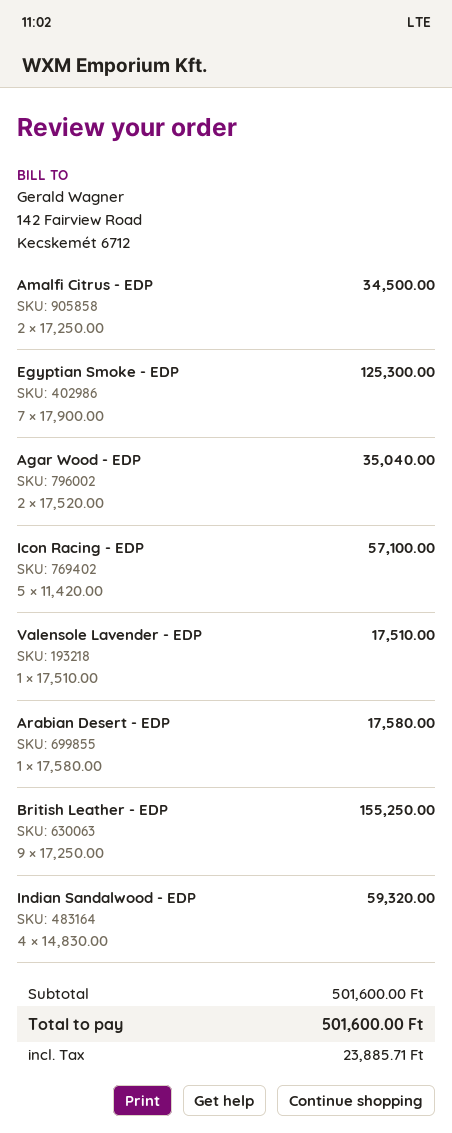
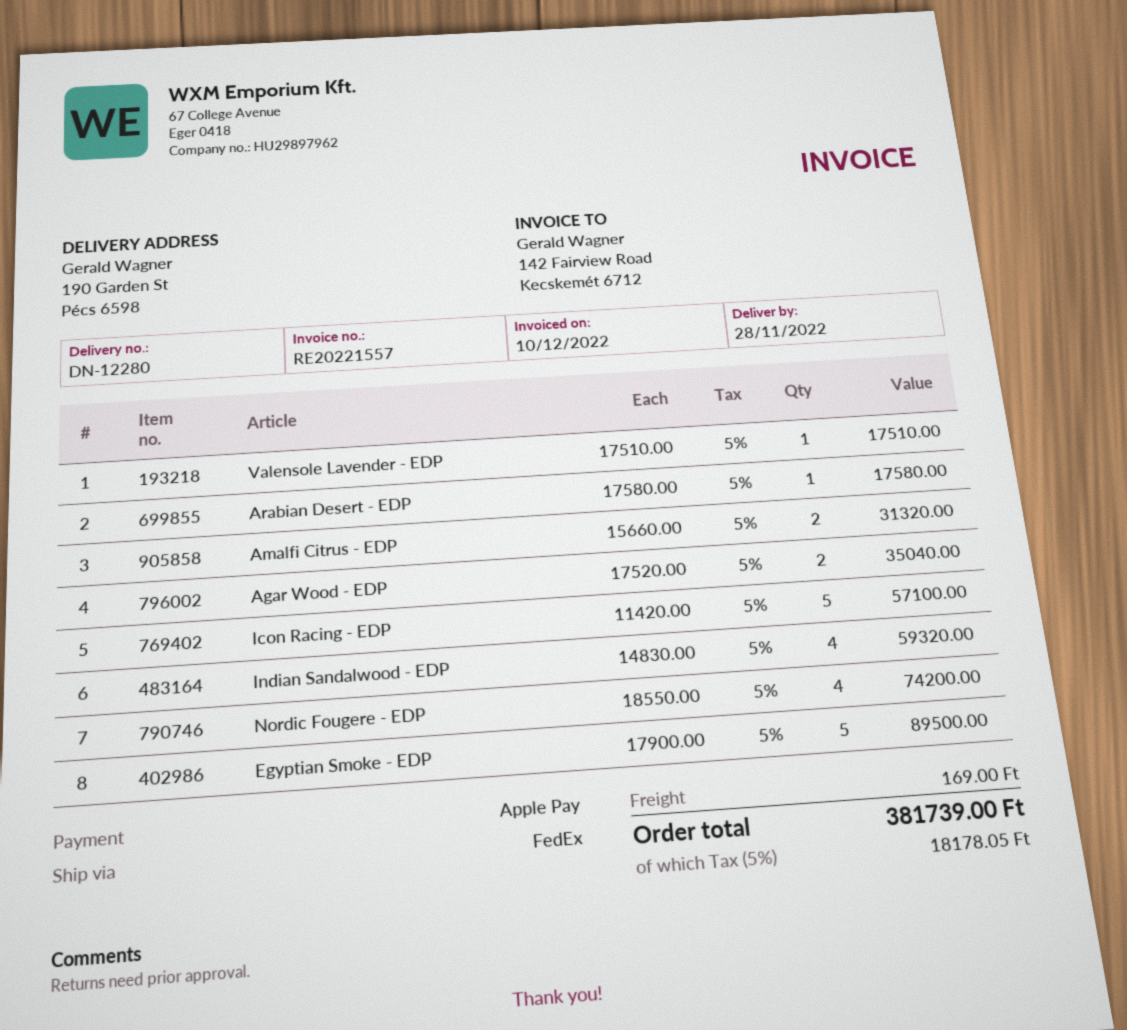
Amalfi Citrus - EDP: 2 x 17250.00 = 34500.00 -> 2 x 15660.00 = 31320.00
Egyptian Smoke - EDP: 7 x 17900.00 = 125300.00 -> 5 x 17900.00 = 89500.00
British Leather - EDP: 9 x 17250.00 = 155250.00 -> none
Nordic Fougere - EDP: none -> 4 x 18550.00 = 74200.00
shipping: none -> 169.00
tax: 23885.71 -> 18178.05
total: 501600.00 -> 381739.00

